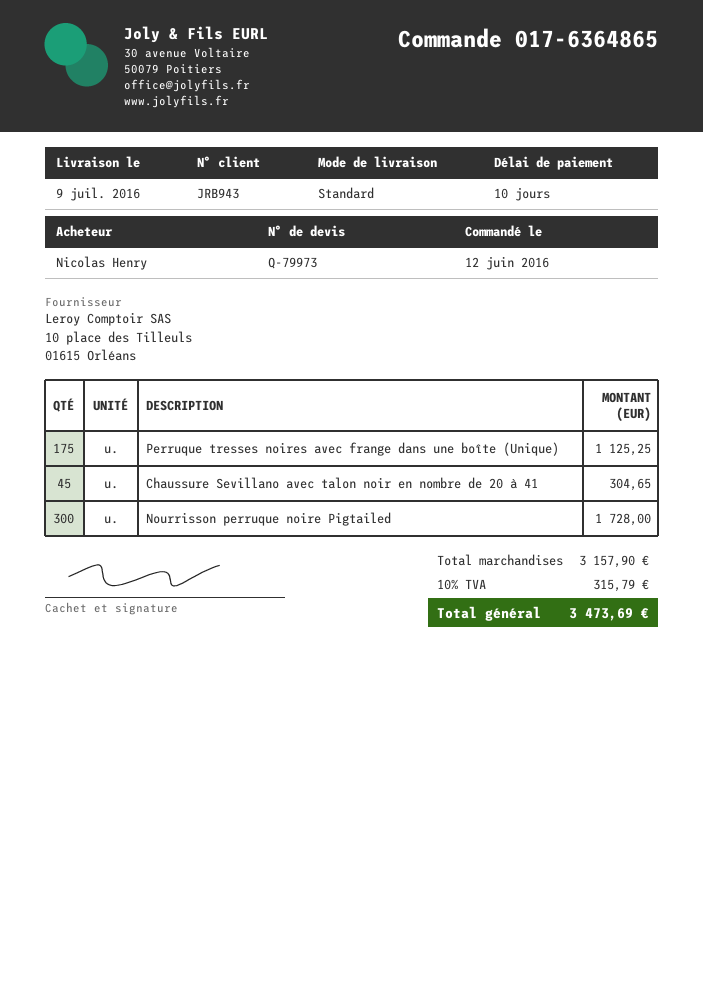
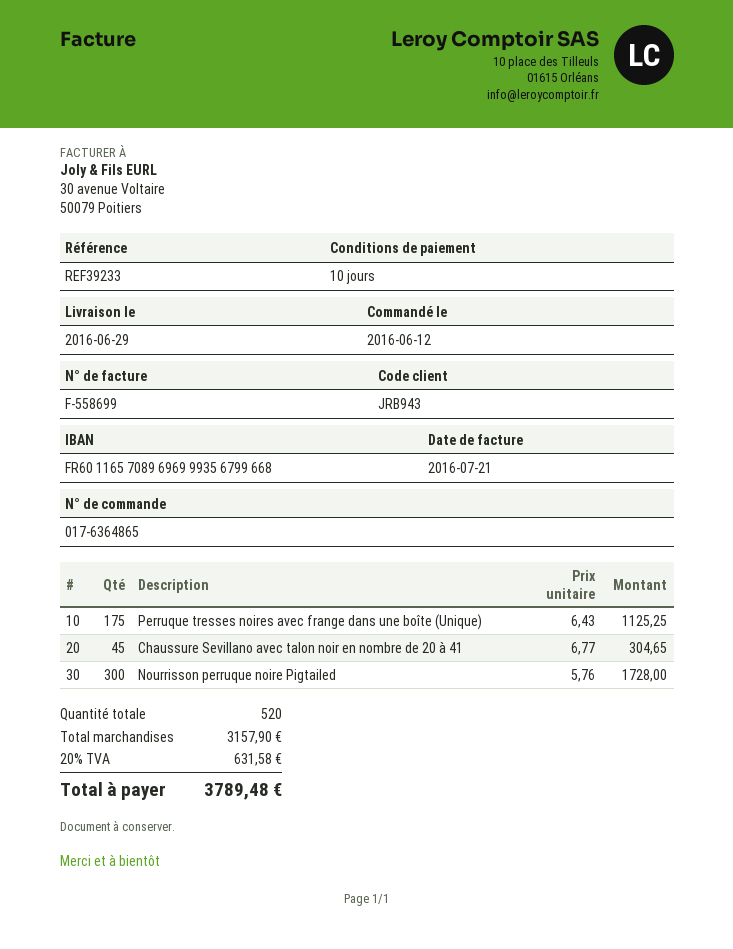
delivery date: 2016-07-09 -> 2016-06-29
tax: 10% = 315.79 -> 20% = 631.58
total: 3473.69 -> 3789.48

